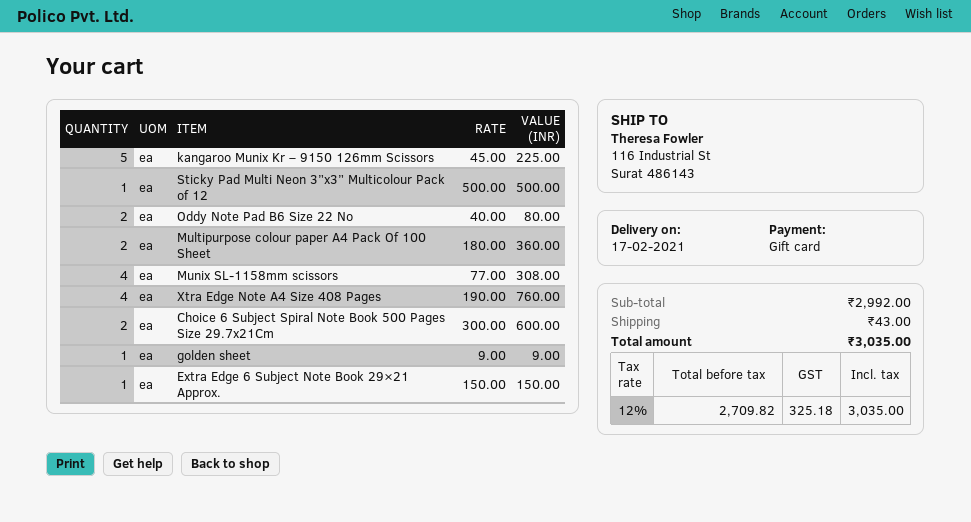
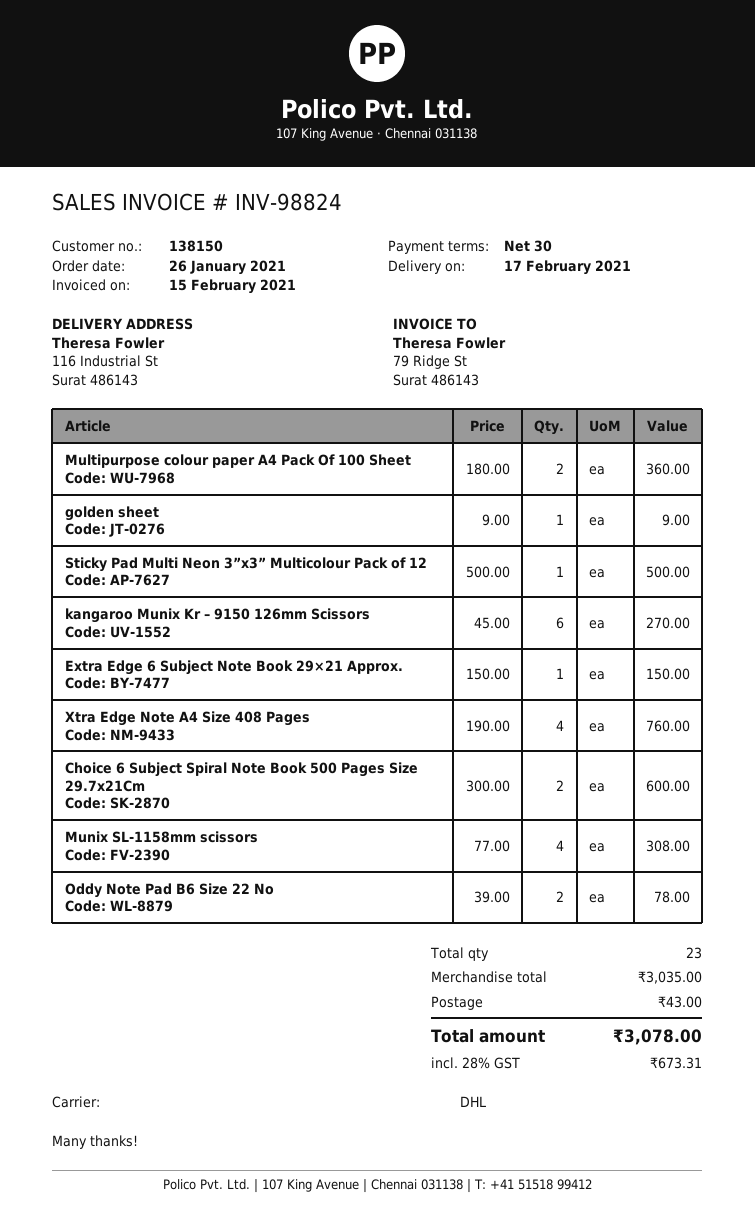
kangaroo Munix Kr – 9150 126mm Scissors: 5 x 45.00 = 225.00 -> 6 x 45.00 = 270.00
Oddy Note Pad B6 Size 22 No: 2 x 40.00 = 80.00 -> 2 x 39.00 = 78.00
subtotal: 2992.00 -> 3035.00
tax: 12% = 325.18 -> 28% = 673.31
total: 3035.00 -> 3078.00

